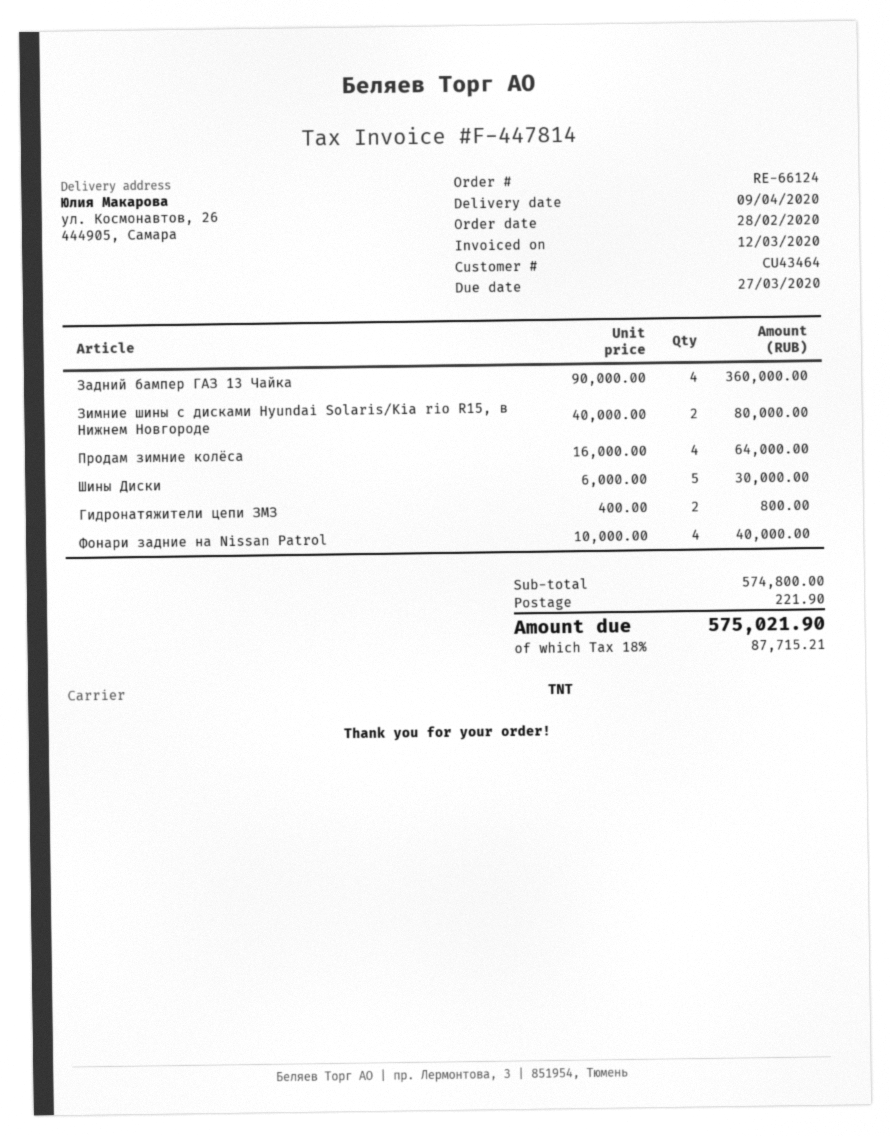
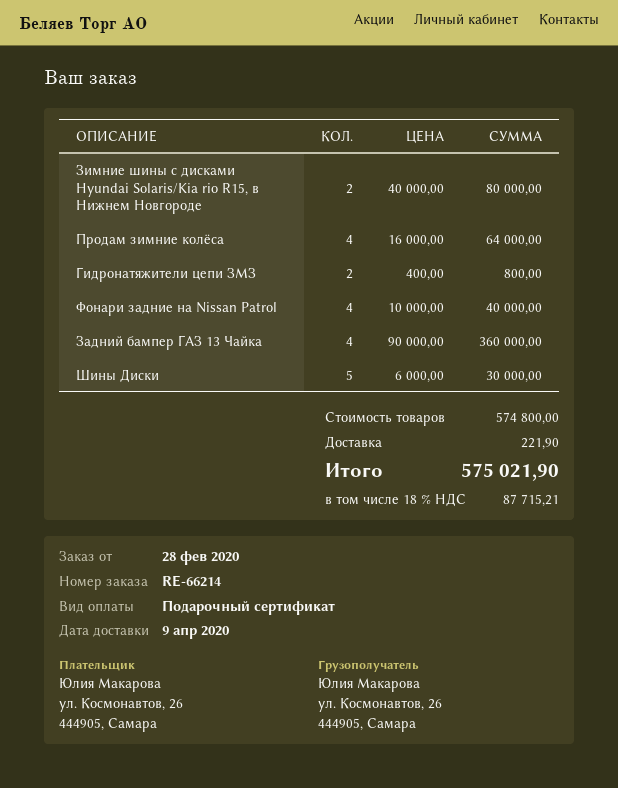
order number: RE-66124 -> RE-66214

